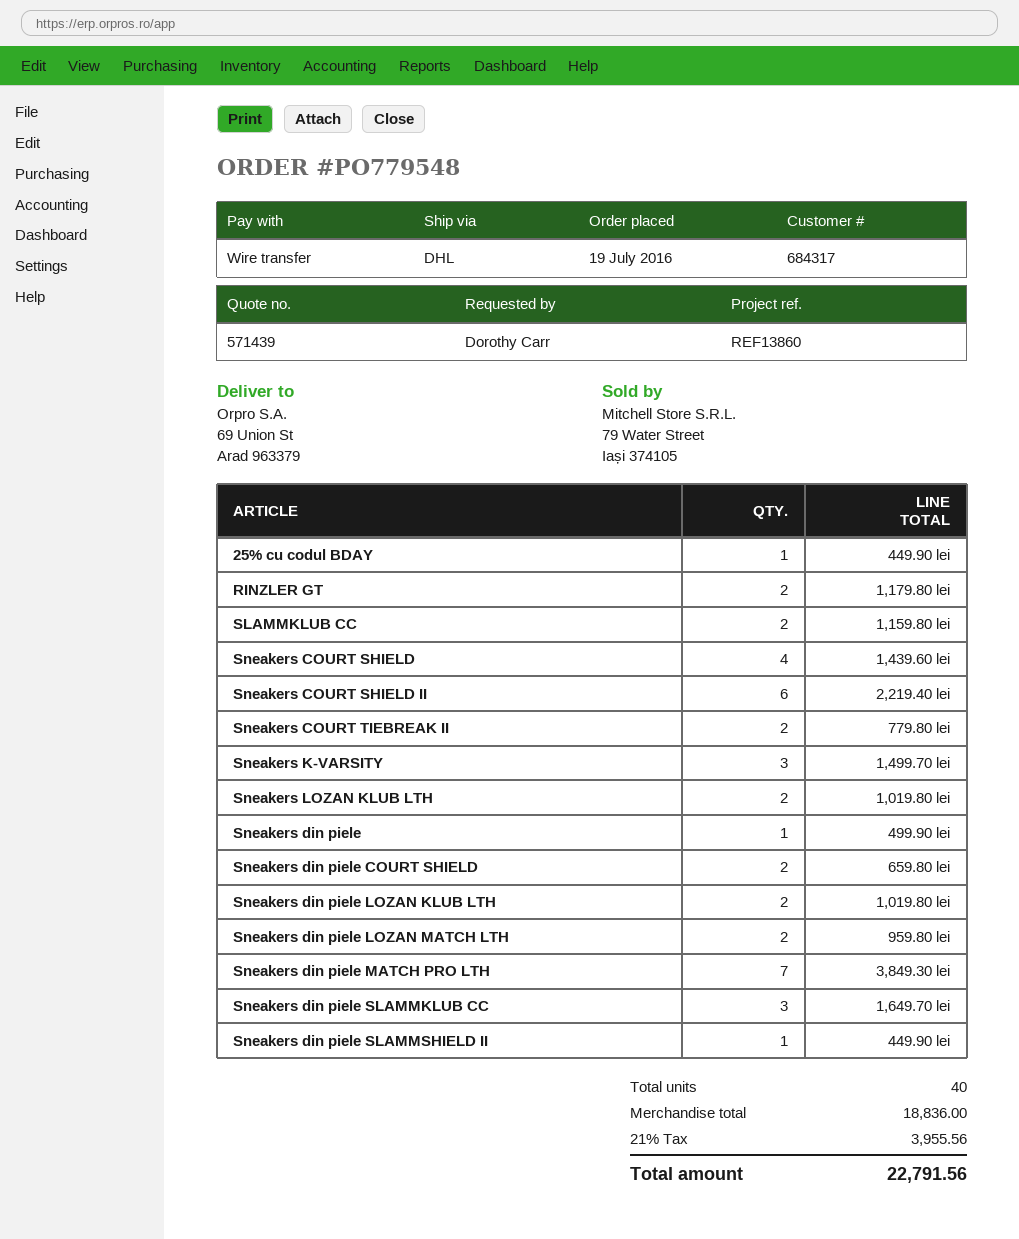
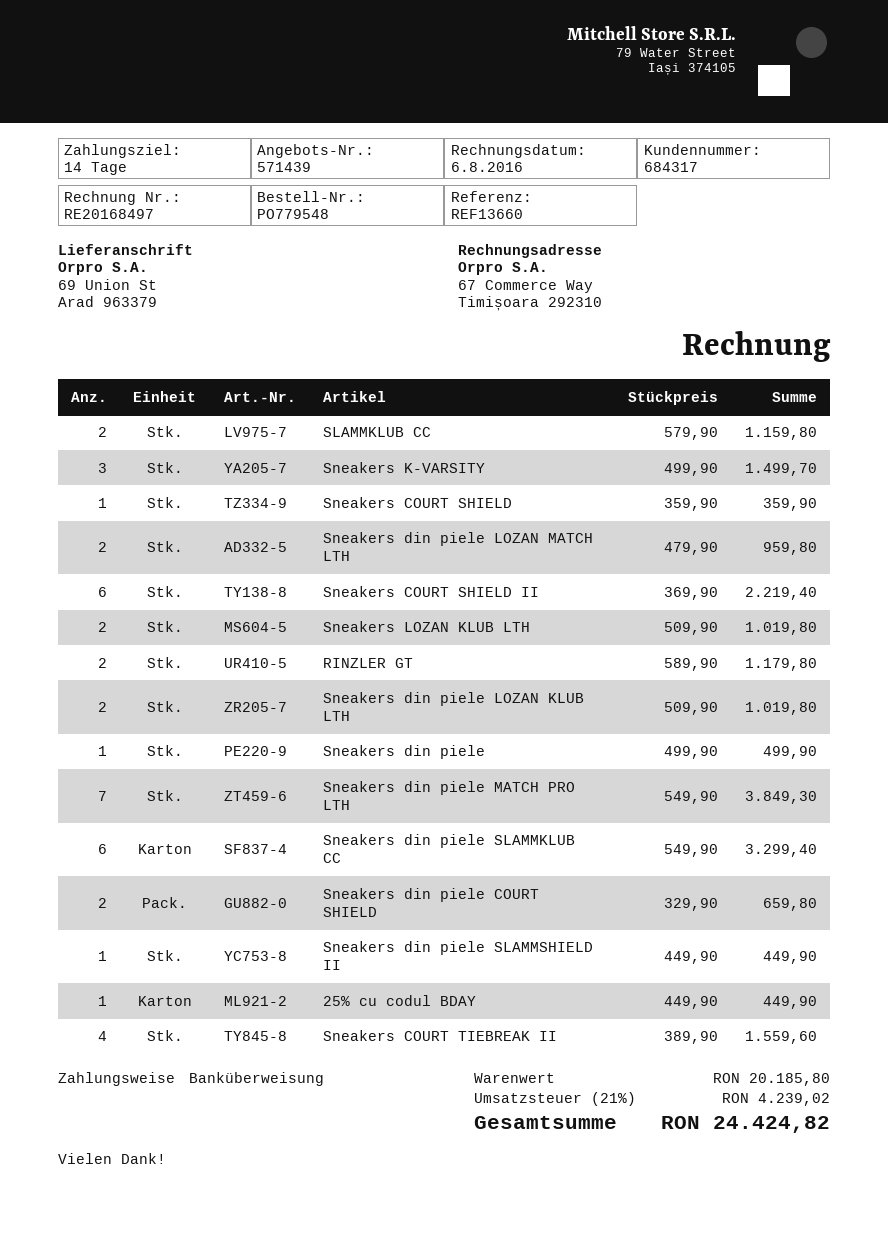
reference: REF13860 -> REF13660
Sneakers COURT SHIELD: 4 for 1439.60 -> 1 for 359.90
Sneakers COURT TIEBREAK II: 2 for 779.80 -> 4 for 1559.60
Sneakers din piele SLAMMKLUB CC: 3 for 1649.70 -> 6 for 3299.40
subtotal: 18836.00 -> 20185.80
tax: 21% = 3955.56 -> 21% = 4239.02
total: 22791.56 -> 24424.82

